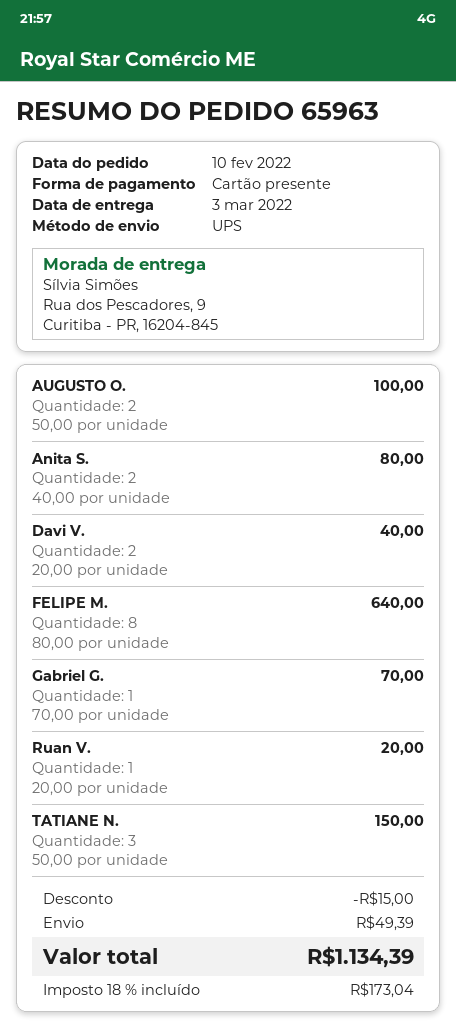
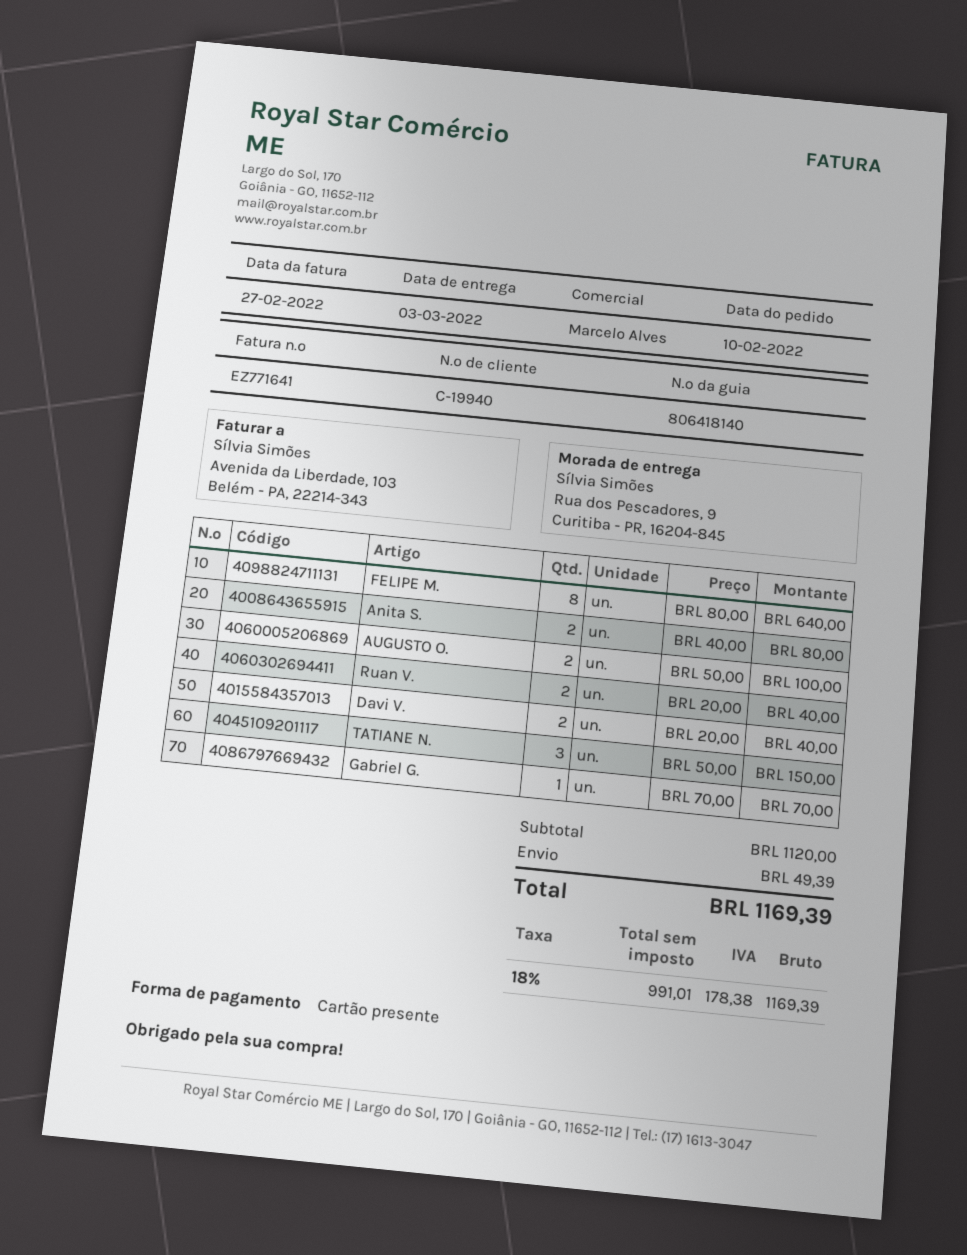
Ruan V.: 1 x 20.00 = 20.00 -> 2 x 20.00 = 40.00
discount: 15.00 -> none
tax: 18% = 173.04 -> 18% = 178.38
total: 1134.39 -> 1169.39

